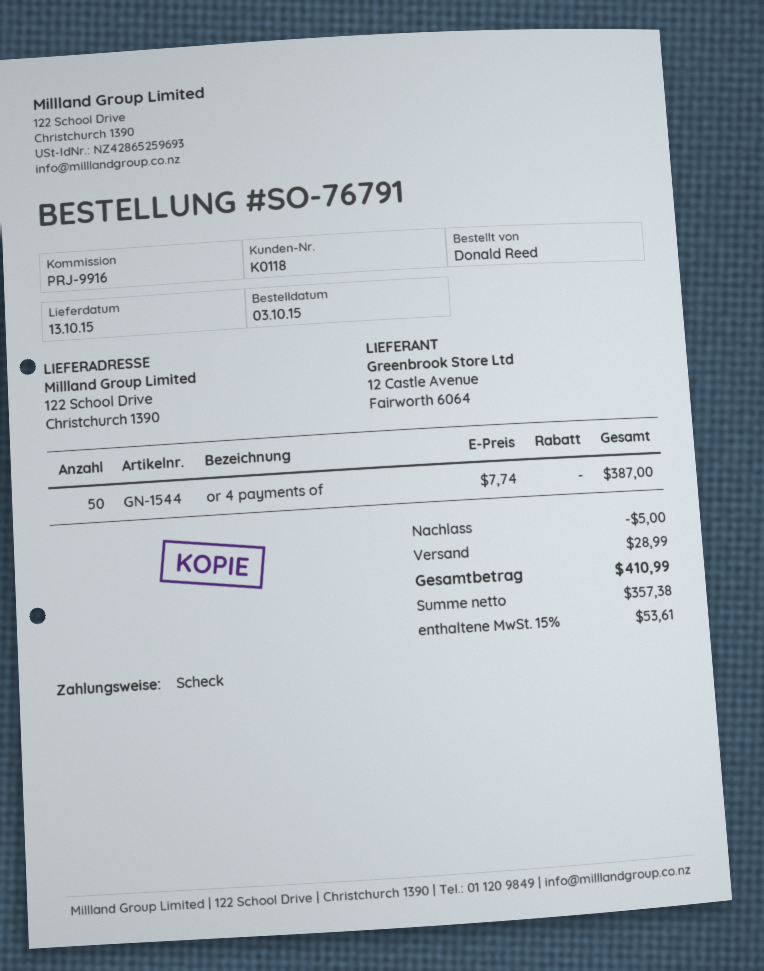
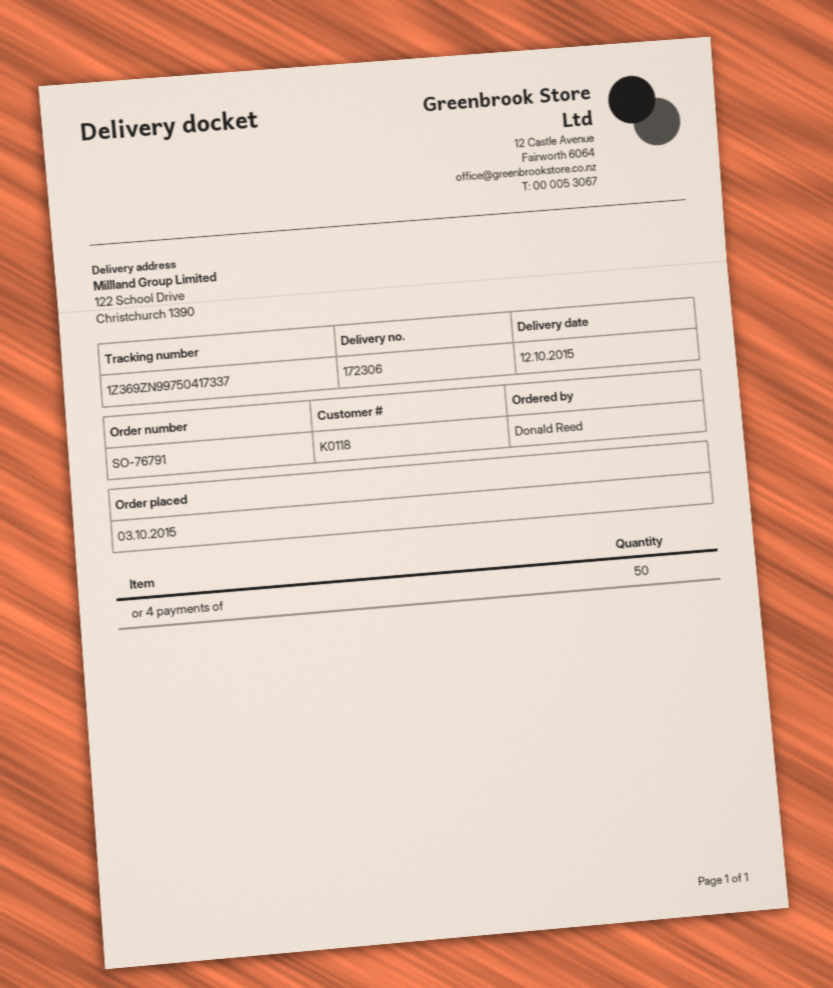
delivery date: 2015-10-13 -> 2015-10-12

